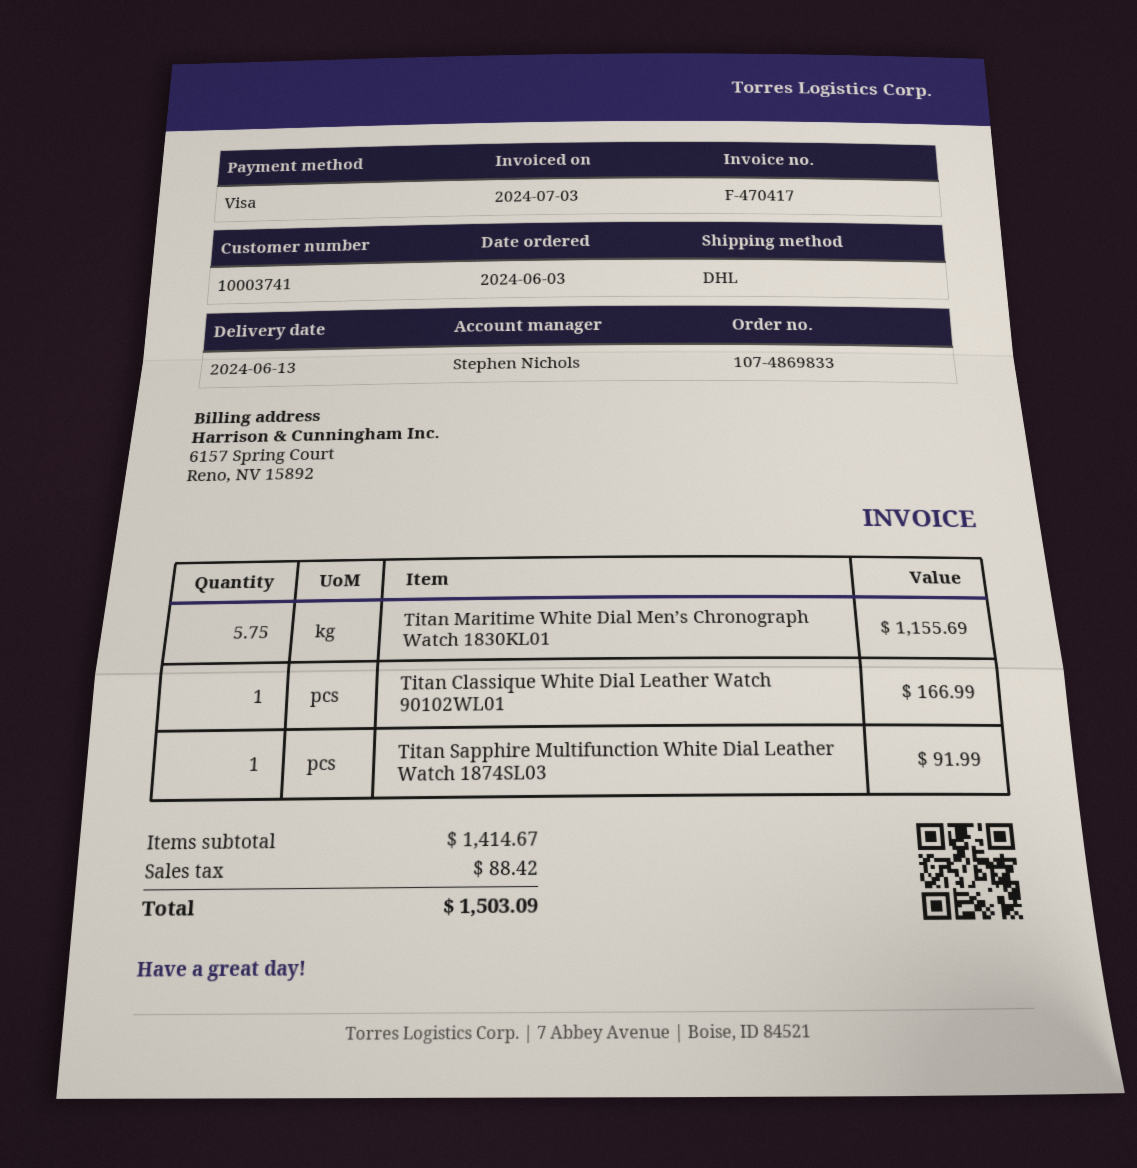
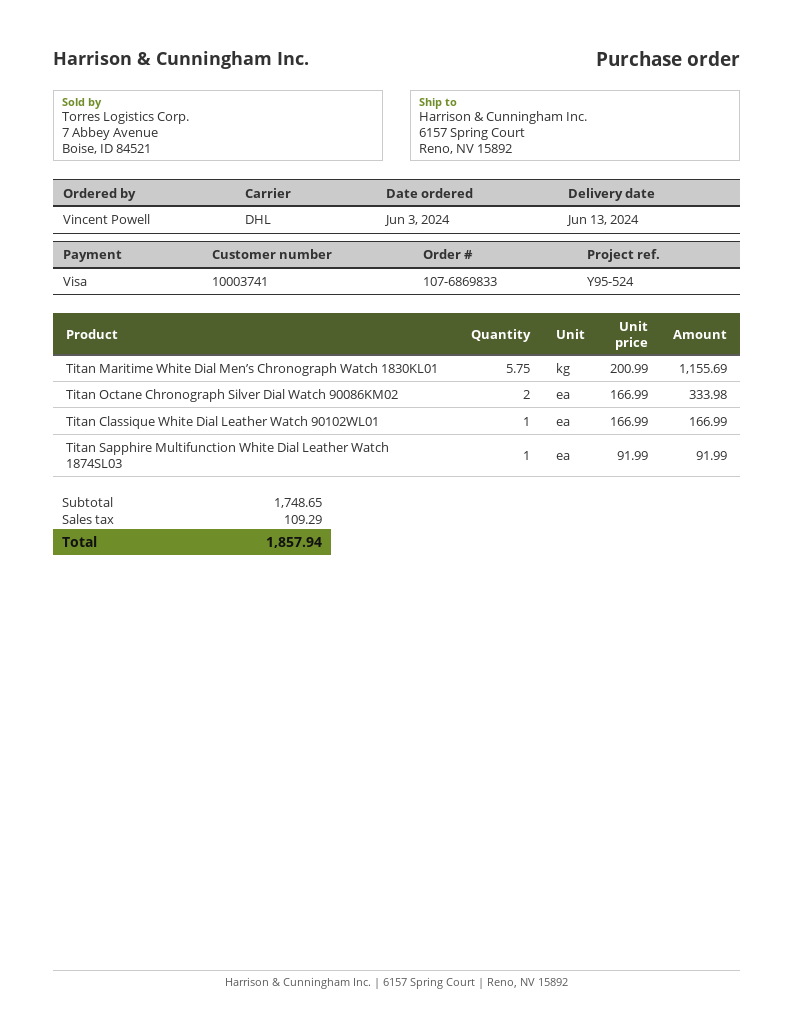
order number: 107-4869833 -> 107-6869833
Titan Octane Chronograph Silver Dial Watch 90086KM02: none -> 2 for 333.98
subtotal: 1414.67 -> 1748.65
tax: 88.42 -> 109.29
total: 1503.09 -> 1857.94

